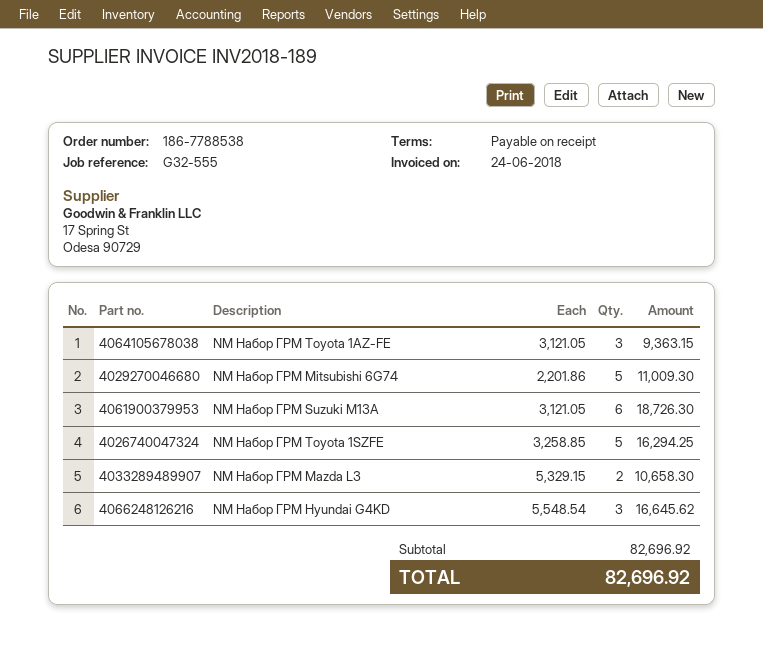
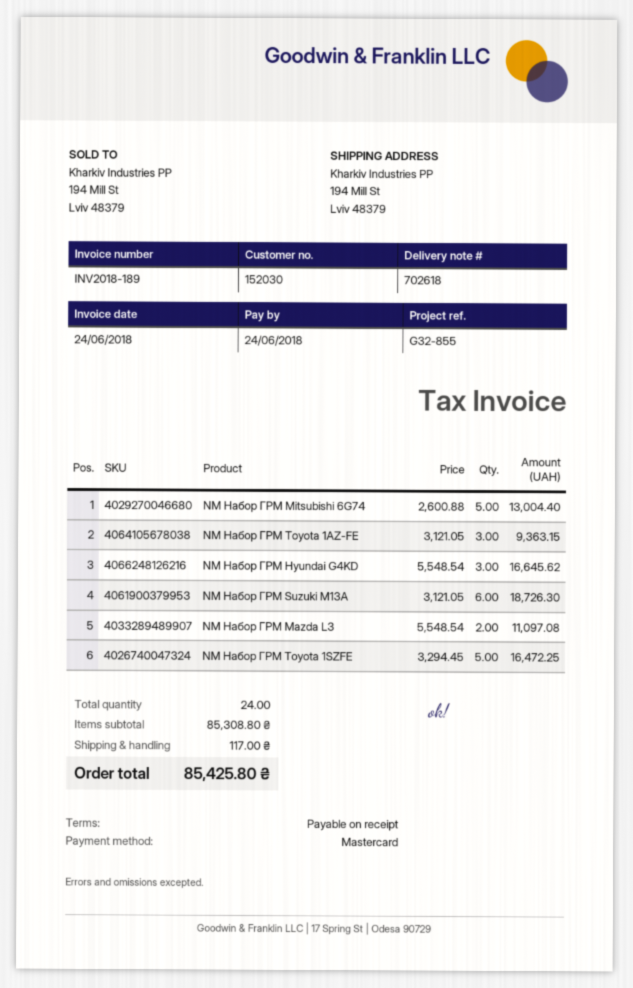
reference: G32-555 -> G32-855
NM Набор ГРМ Mitsubishi 6G74: 5 x 2201.86 = 11009.30 -> 5 x 2600.88 = 13004.40
NM Набор ГРМ Toyota 1SZFE: 5 x 3258.85 = 16294.25 -> 5 x 3294.45 = 16472.25
NM Набор ГРМ Mazda L3: 2 x 5329.15 = 10658.30 -> 2 x 5548.54 = 11097.08
subtotal: 82696.92 -> 85308.80
shipping: none -> 117.00
total: 82696.92 -> 85425.80

